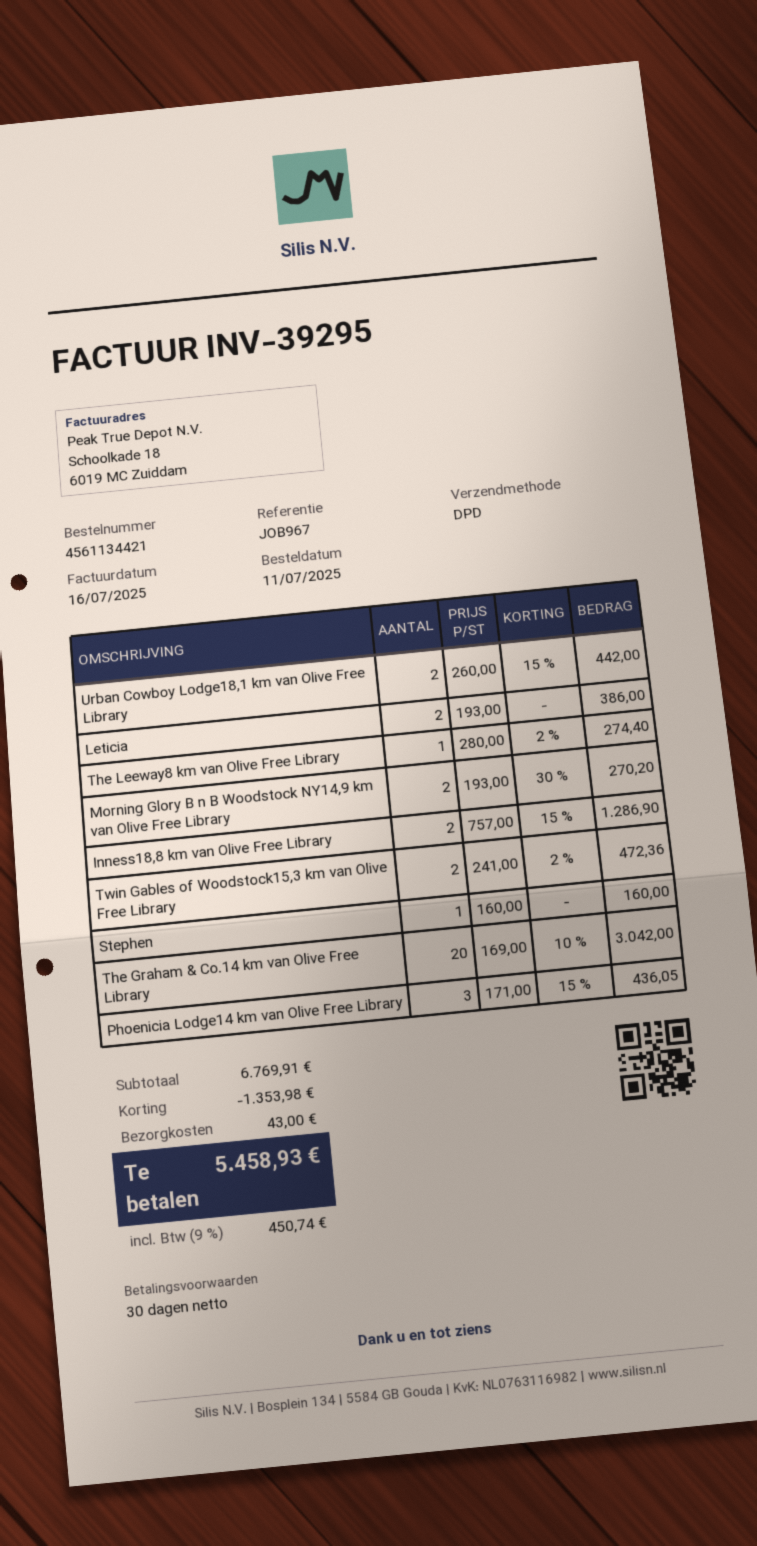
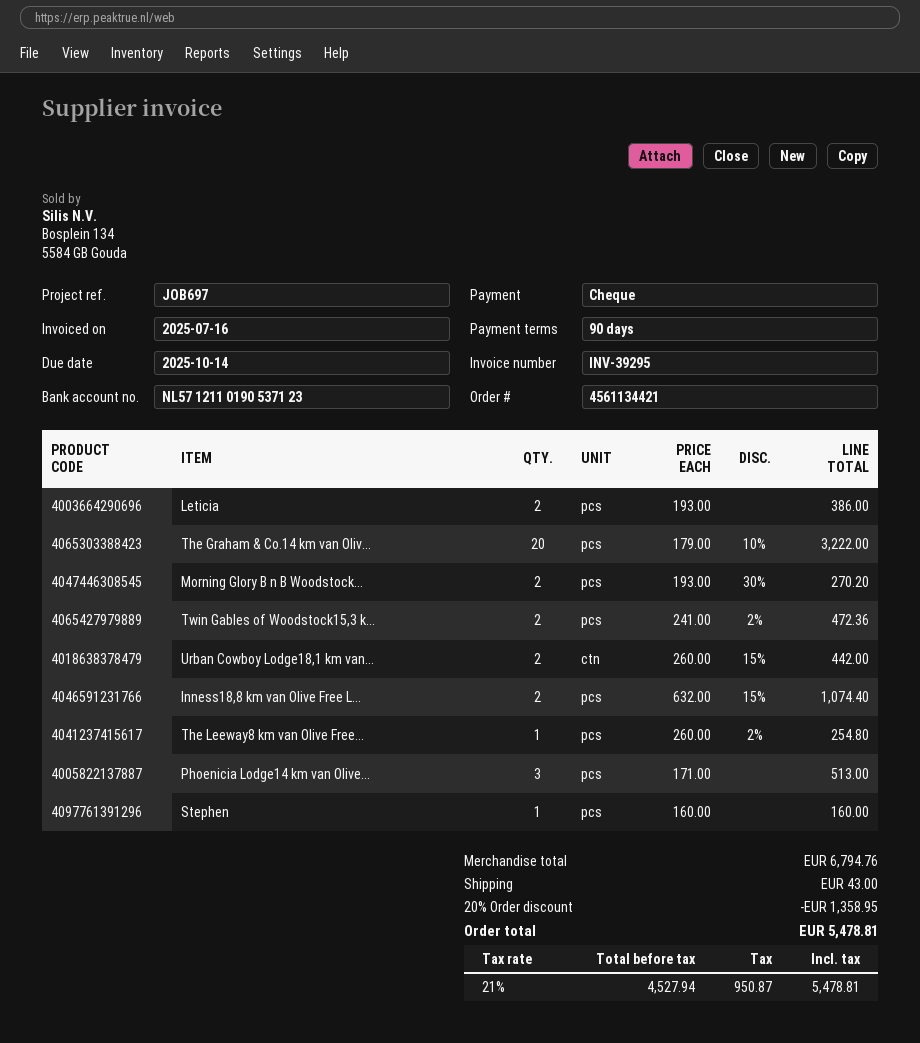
payment terms: 30 days -> 90 days
reference: JOB967 -> JOB697
The Leeway8 km van Olive Free Library: 1 x 280.00 - 2% = 274.40 -> 1 x 260.00 - 2% = 254.80
Inness18,8 km van Olive Free Library: 2 x 757.00 - 15% = 1286.90 -> 2 x 632.00 - 15% = 1074.40
The Graham & Co.14 km van Olive Free Library: 20 x 169.00 - 10% = 3042.00 -> 20 x 179.00 - 10% = 3222.00
Phoenicia Lodge14 km van Olive Free Library: 3 x 171.00 - 15% = 436.05 -> 3 x 171.00 = 513.00
subtotal: 6769.91 -> 6794.76
discount: 1353.98 -> 1358.95
tax: 9% = 450.74 -> 21% = 950.87
total: 5458.93 -> 5478.81

